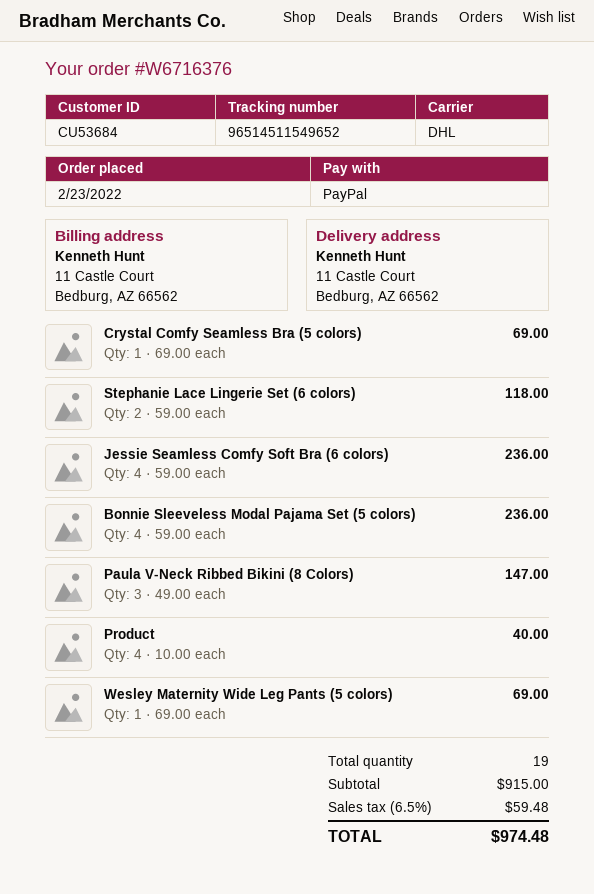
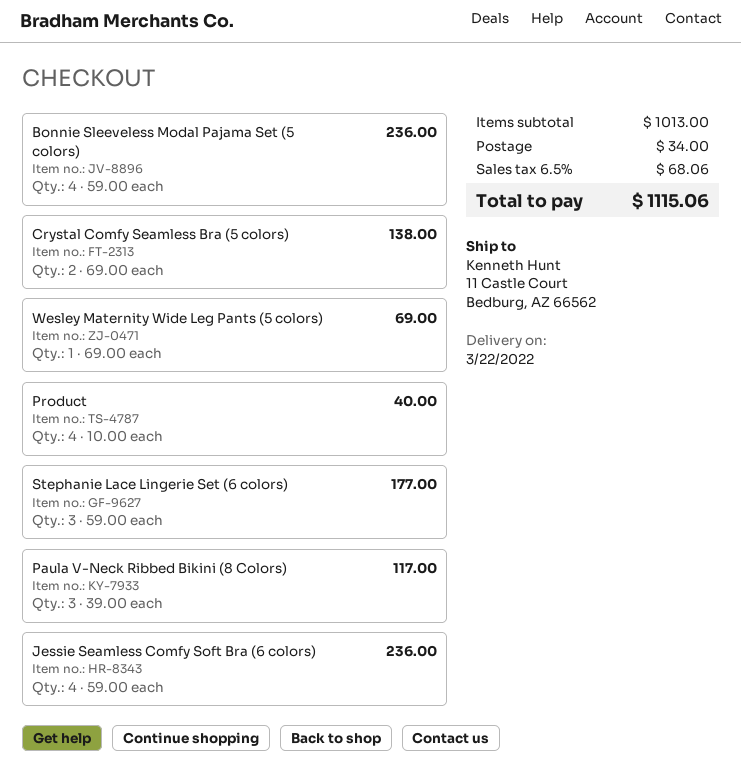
Crystal Comfy Seamless Bra (5 colors): 1 x 69.00 = 69.00 -> 2 x 69.00 = 138.00
Stephanie Lace Lingerie Set (6 colors): 2 x 59.00 = 118.00 -> 3 x 59.00 = 177.00
Paula V-Neck Ribbed Bikini (8 Colors): 3 x 49.00 = 147.00 -> 3 x 39.00 = 117.00
subtotal: 915.00 -> 1013.00
shipping: none -> 34.00
tax: 6.5% = 59.48 -> 6.5% = 68.06
total: 974.48 -> 1115.06

